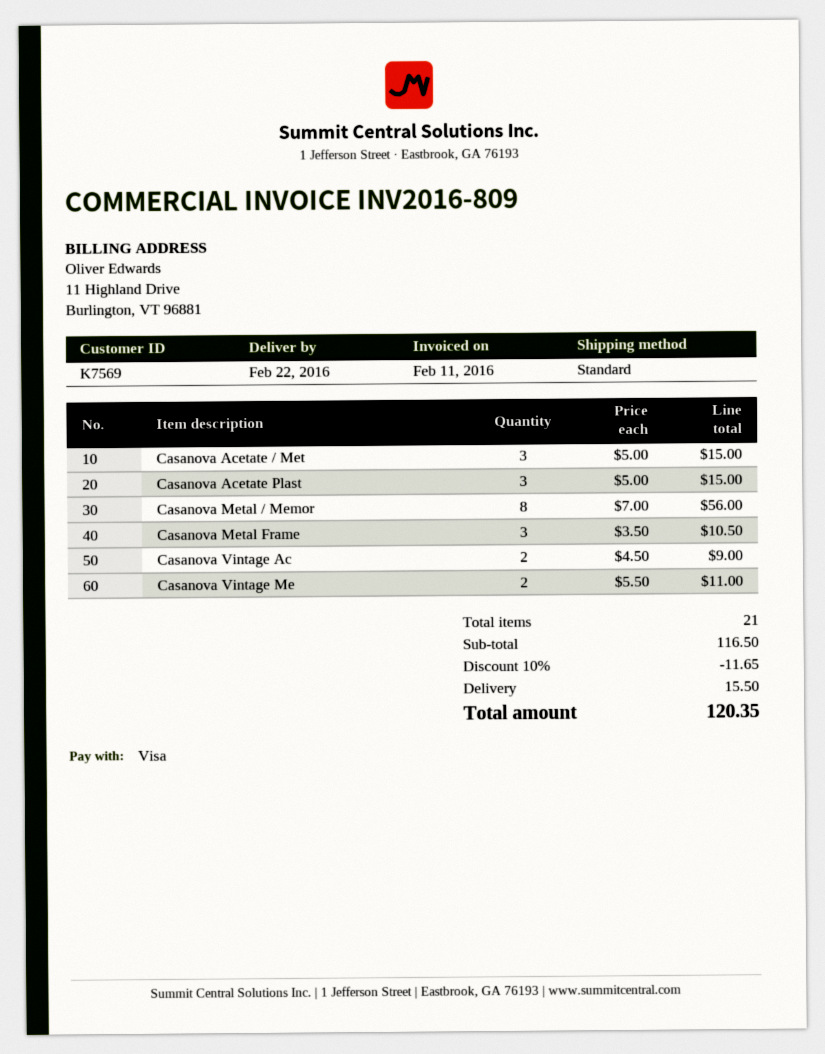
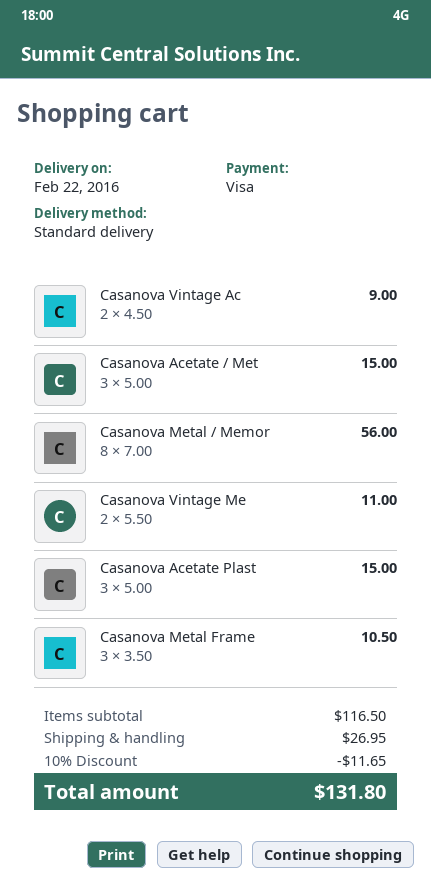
shipping: 15.50 -> 26.95
total: 120.35 -> 131.80

